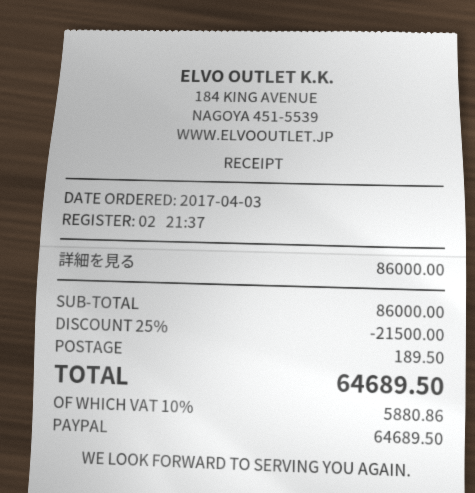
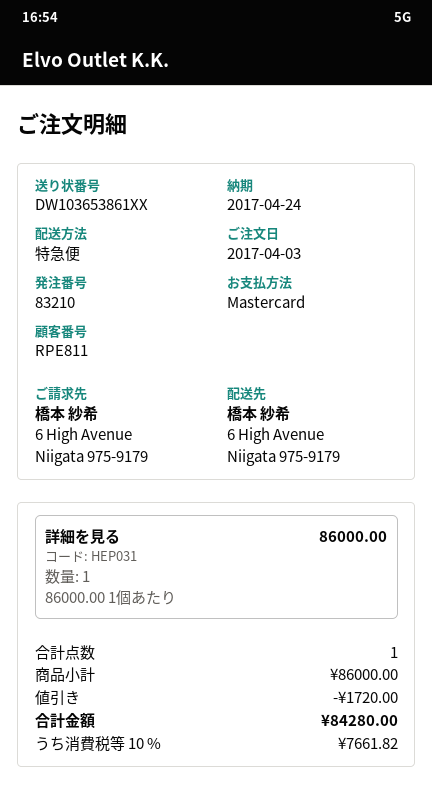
payment method: PayPal -> Mastercard
discount: 21500.00 -> 1720.00
shipping: 189.50 -> none
tax: 10% = 5880.86 -> 10% = 7661.82
total: 64689.50 -> 84280.00

